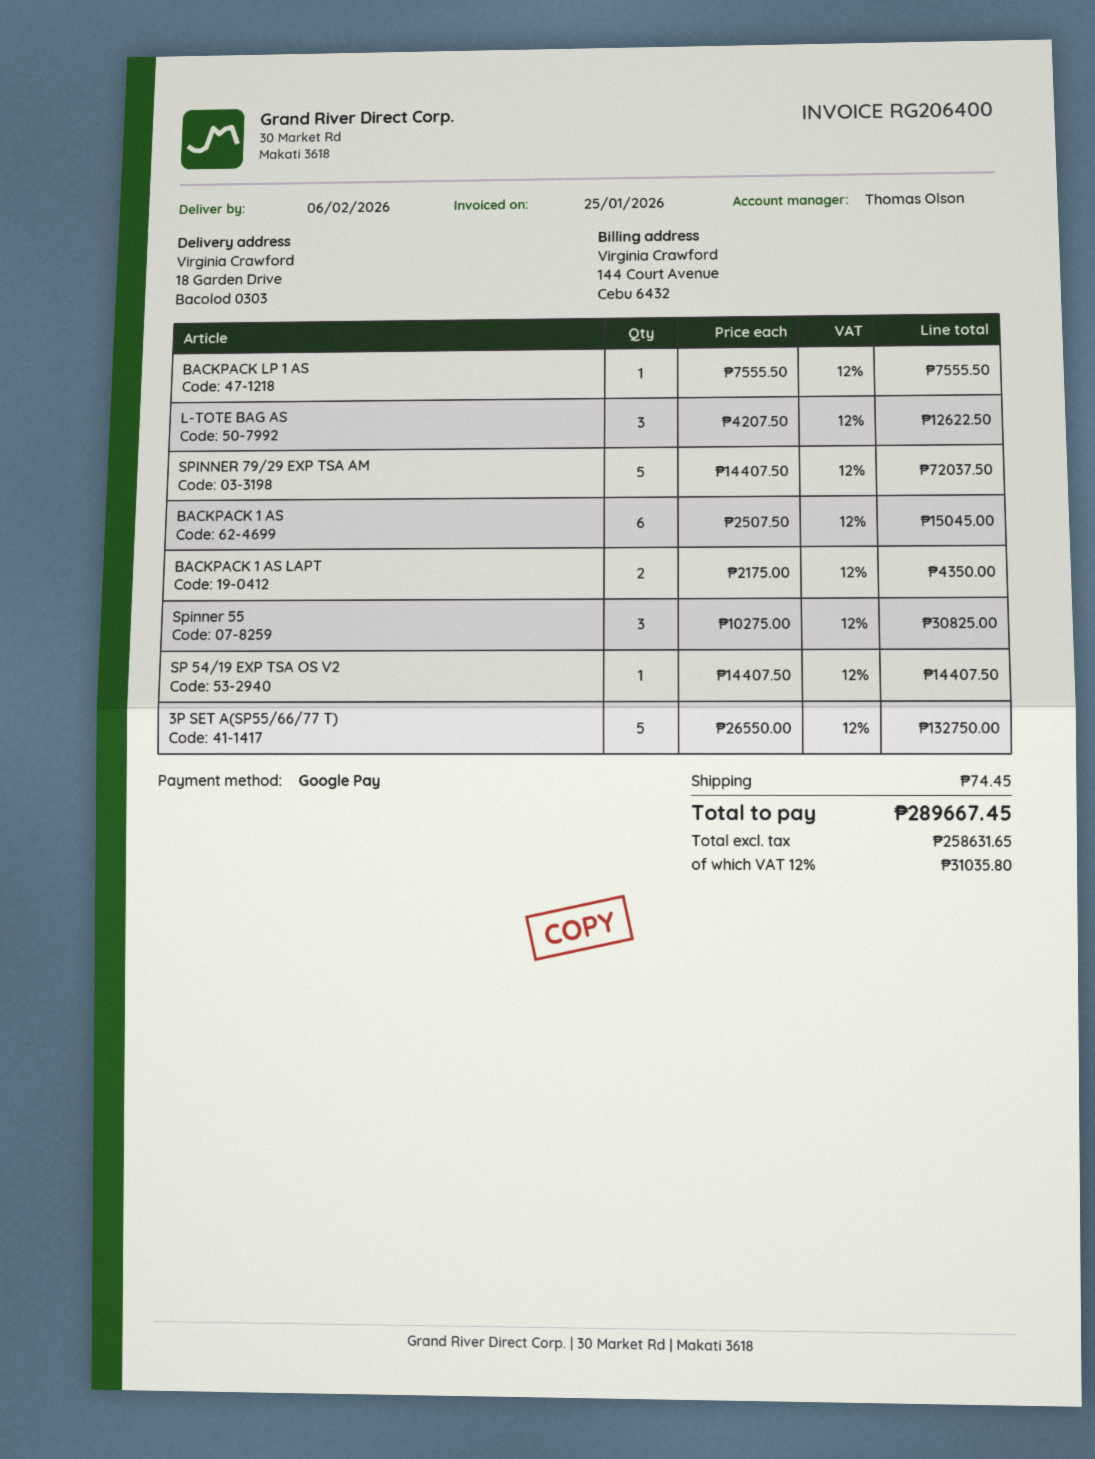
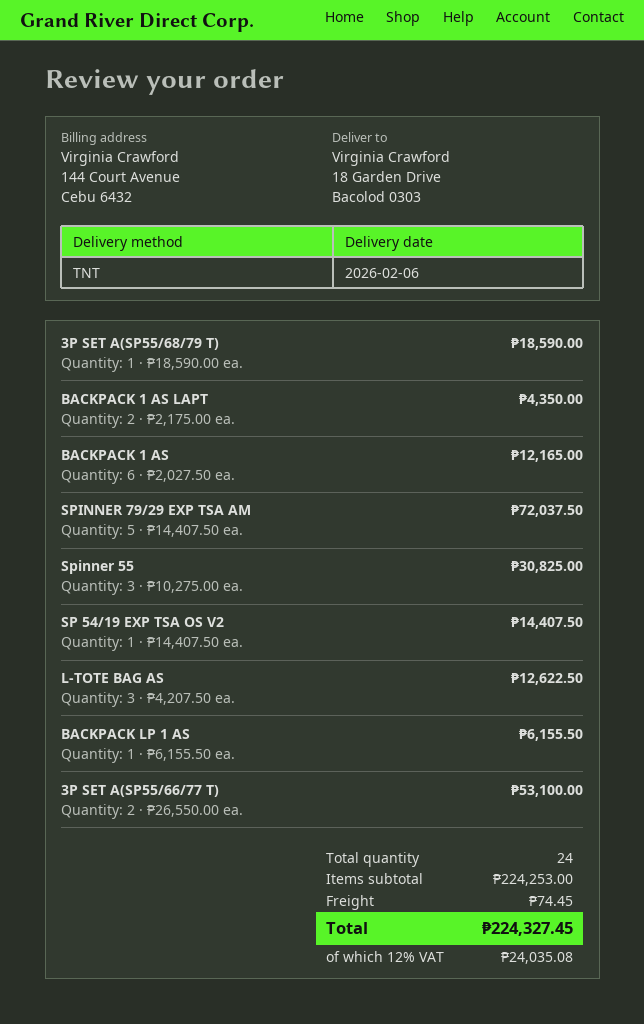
BACKPACK LP 1 AS: 1 x 7555.50 = 7555.50 -> 1 x 6155.50 = 6155.50
BACKPACK 1 AS: 6 x 2507.50 = 15045.00 -> 6 x 2027.50 = 12165.00
3P SET A(SP55/66/77 T): 5 x 26550.00 = 132750.00 -> 2 x 26550.00 = 53100.00
3P SET A(SP55/68/79 T): none -> 1 x 18590.00 = 18590.00
tax: 12% = 31035.80 -> 12% = 24035.08
total: 289667.45 -> 224327.45

